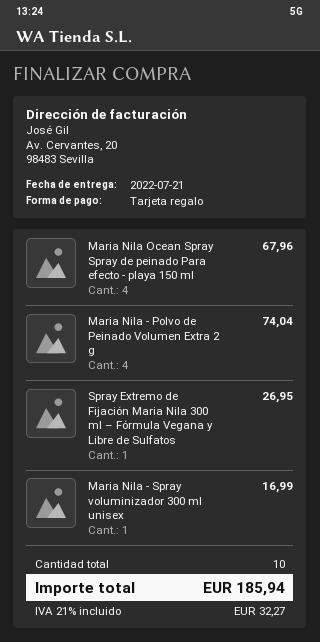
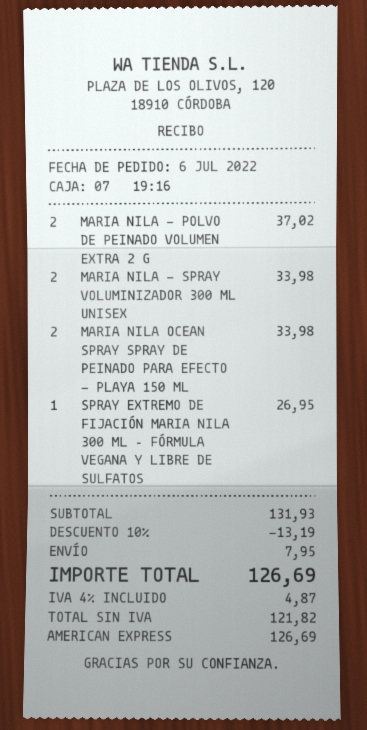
payment method: gift card -> American Express
Maria Nila Ocean Spray Spray de peinado Para efecto - playa 150 ml: 4 for 67.96 -> 2 for 33.98
Maria Nila - Polvo de Peinado Volumen Extra 2 g: 4 for 74.04 -> 2 for 37.02
Maria Nila - Spray voluminizador 300 ml unisex: 1 for 16.99 -> 2 for 33.98
discount: none -> 10% = 13.19
shipping: none -> 7.95
tax: 21% = 32.27 -> 4% = 4.87
total: 185.94 -> 126.69

